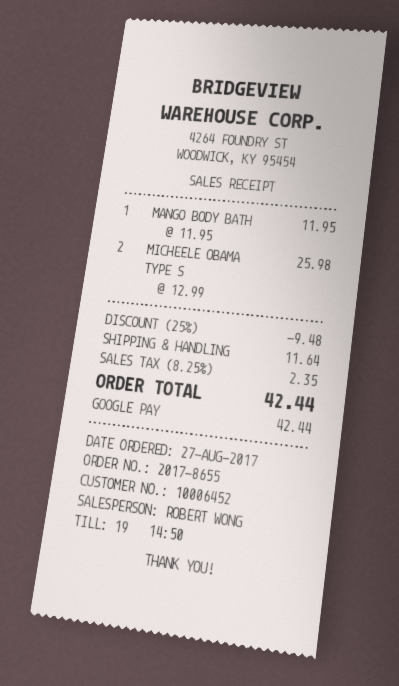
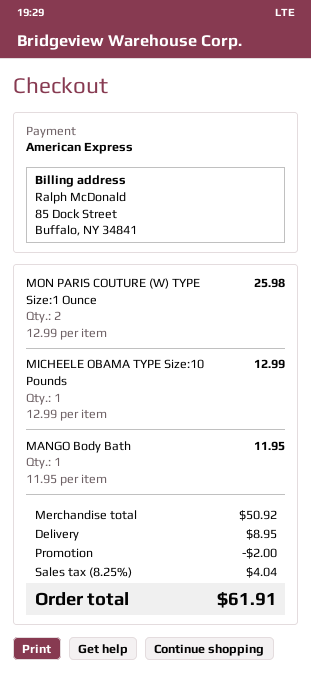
payment method: Google Pay -> American Express
MICHEELE OBAMA TYPE S: 2 x 12.99 = 25.98 -> 1 x 12.99 = 12.99
MON PARIS COUTURE (W) TYPE Size:1 Ounce: none -> 2 x 12.99 = 25.98
discount: 9.48 -> 2.00
shipping: 11.64 -> 8.95
tax: 8.25% = 2.35 -> 8.25% = 4.04
total: 42.44 -> 61.91

